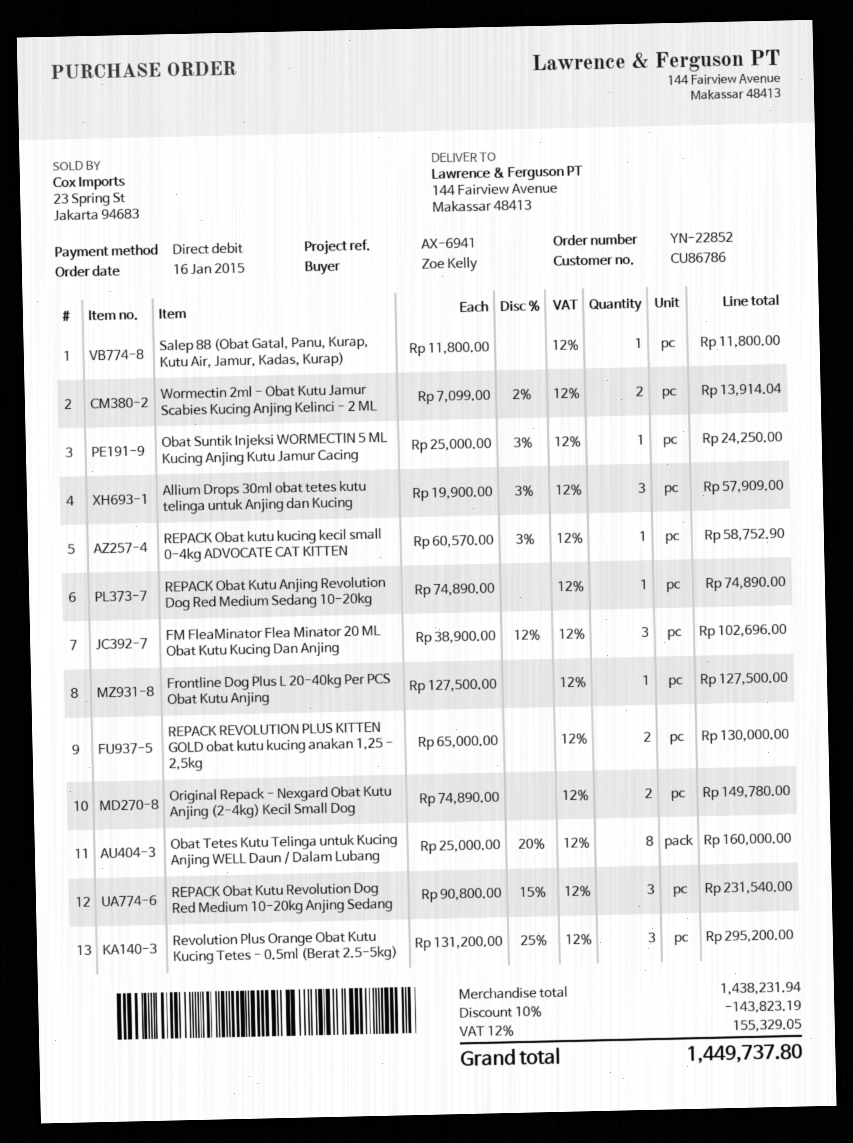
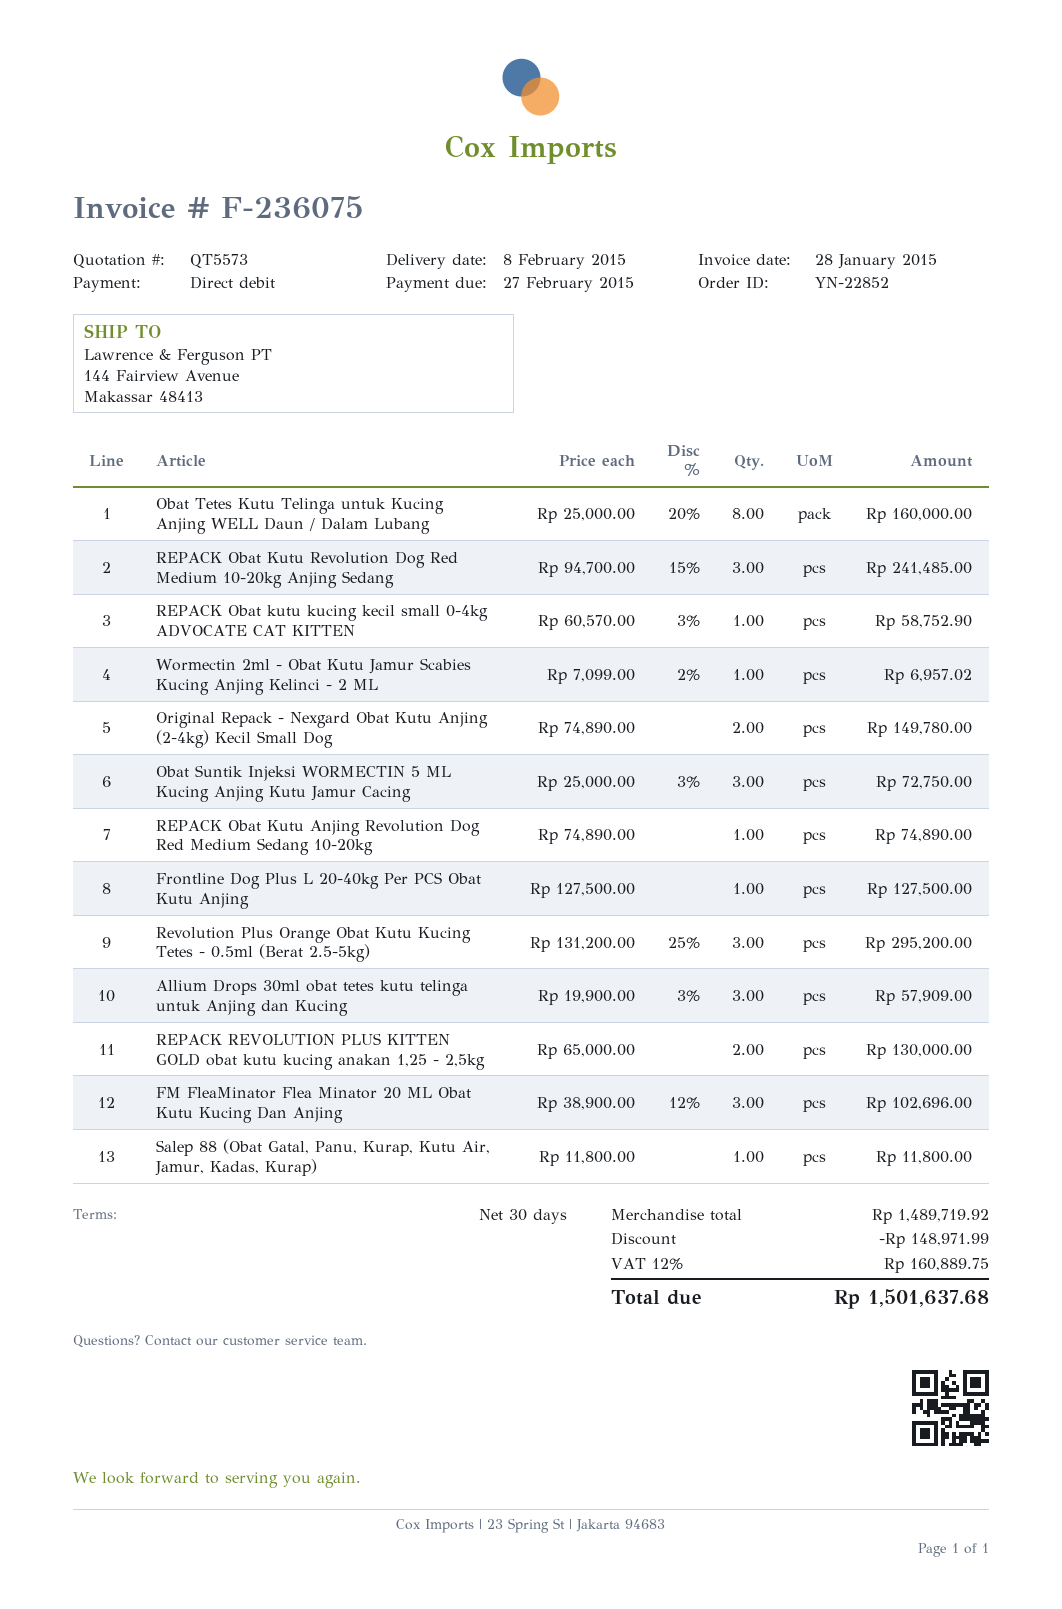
Wormectin 2ml - Obat Kutu Jamur Scabies Kucing Anjing Kelinci - 2 ML: 2 x 7099.00 - 2% = 13914.04 -> 1 x 7099.00 - 2% = 6957.02
Obat Suntik Injeksi WORMECTIN 5 ML Kucing Anjing Kutu Jamur Cacing: 1 x 25000.00 - 3% = 24250.00 -> 3 x 25000.00 - 3% = 72750.00
REPACK Obat Kutu Revolution Dog Red Medium 10-20kg Anjing Sedang: 3 x 90800.00 - 15% = 231540.00 -> 3 x 94700.00 - 15% = 241485.00
subtotal: 1438231.94 -> 1489719.92
discount: 143823.19 -> 148971.99
tax: 12% = 155329.05 -> 12% = 160889.75
total: 1449737.80 -> 1501637.68

